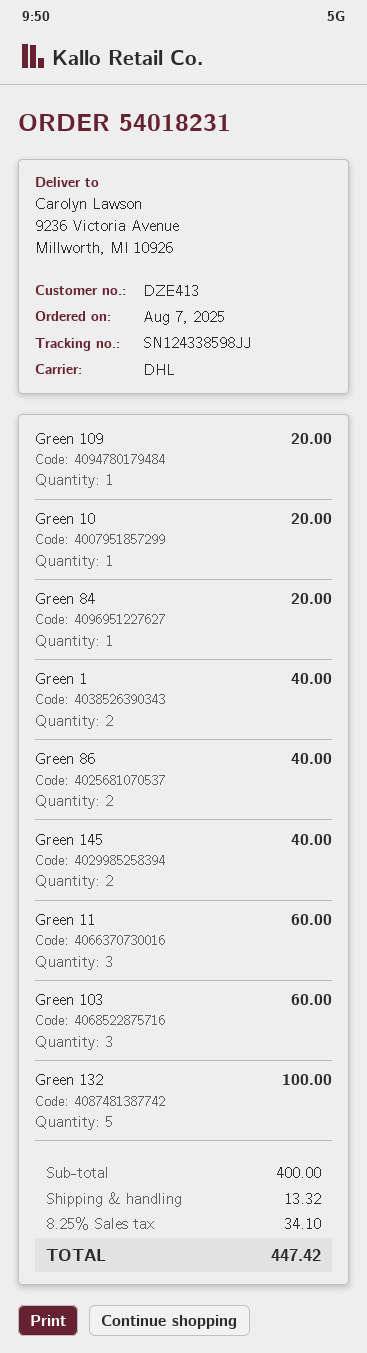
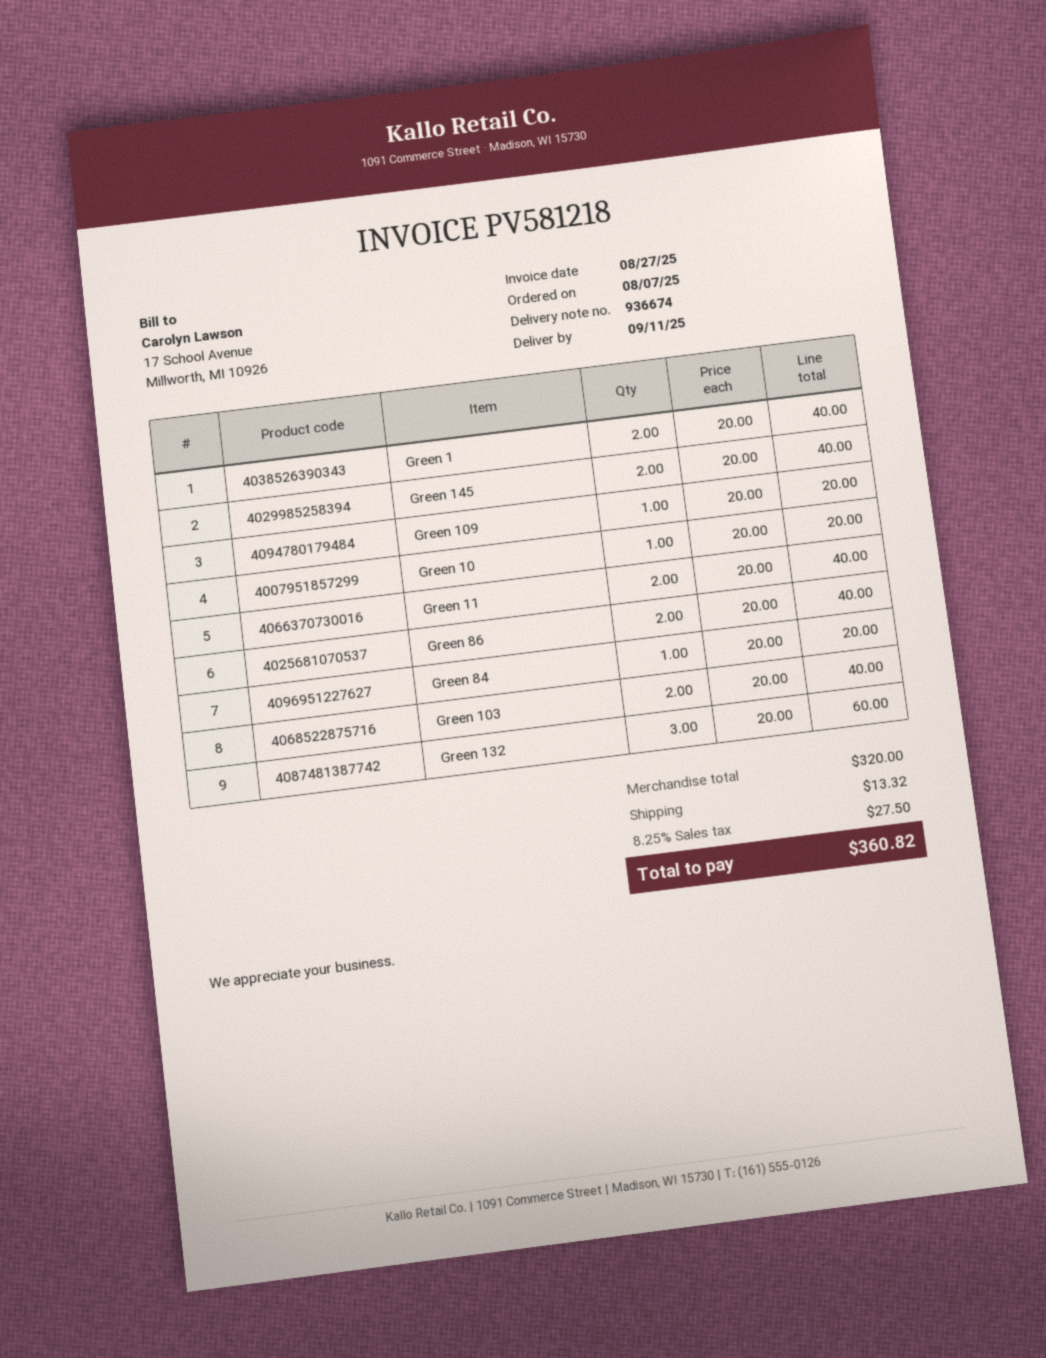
Green 11: 3 for 60.00 -> 2 for 40.00
Green 103: 3 for 60.00 -> 2 for 40.00
Green 132: 5 for 100.00 -> 3 for 60.00
subtotal: 400.00 -> 320.00
tax: 8.25% = 34.10 -> 8.25% = 27.50
total: 447.42 -> 360.82

